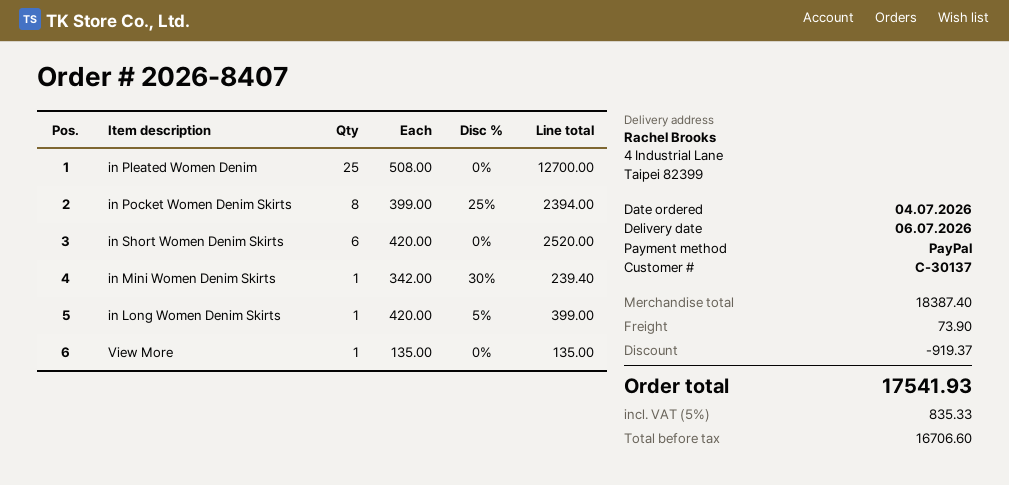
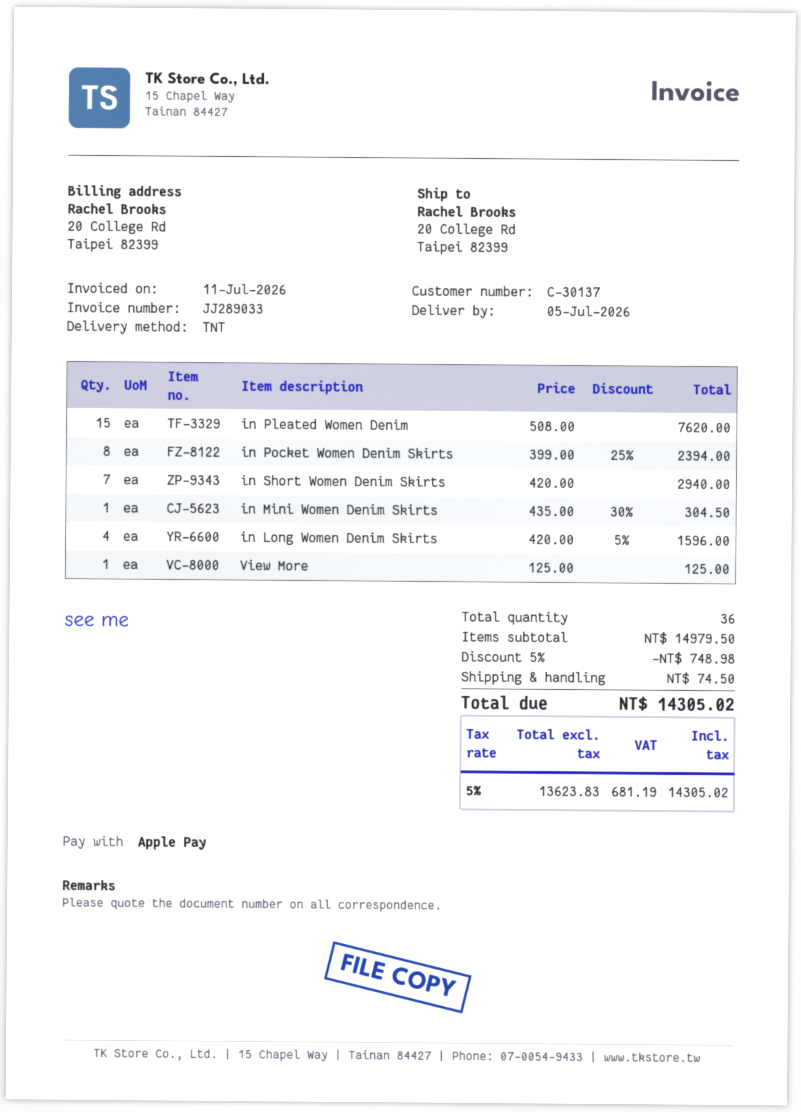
delivery date: 2026-07-06 -> 2026-07-05
payment method: PayPal -> Apple Pay
ship to: 4 Industrial Lane, Taipei 82399 -> 20 College Rd, Taipei 82399
in Pleated Women Denim: 25 x 508.00 = 12700.00 -> 15 x 508.00 = 7620.00
in Short Women Denim Skirts: 6 x 420.00 = 2520.00 -> 7 x 420.00 = 2940.00
in Mini Women Denim Skirts: 1 x 342.00 - 30% = 239.40 -> 1 x 435.00 - 30% = 304.50
in Long Women Denim Skirts: 1 x 420.00 - 5% = 399.00 -> 4 x 420.00 - 5% = 1596.00
View More: 1 x 135.00 = 135.00 -> 1 x 125.00 = 125.00
subtotal: 18387.40 -> 14979.50
discount: 919.37 -> 748.98
shipping: 73.90 -> 74.50
net: 16706.60 -> 13623.83
tax: 5% = 835.33 -> 5% = 681.19
total: 17541.93 -> 14305.02

